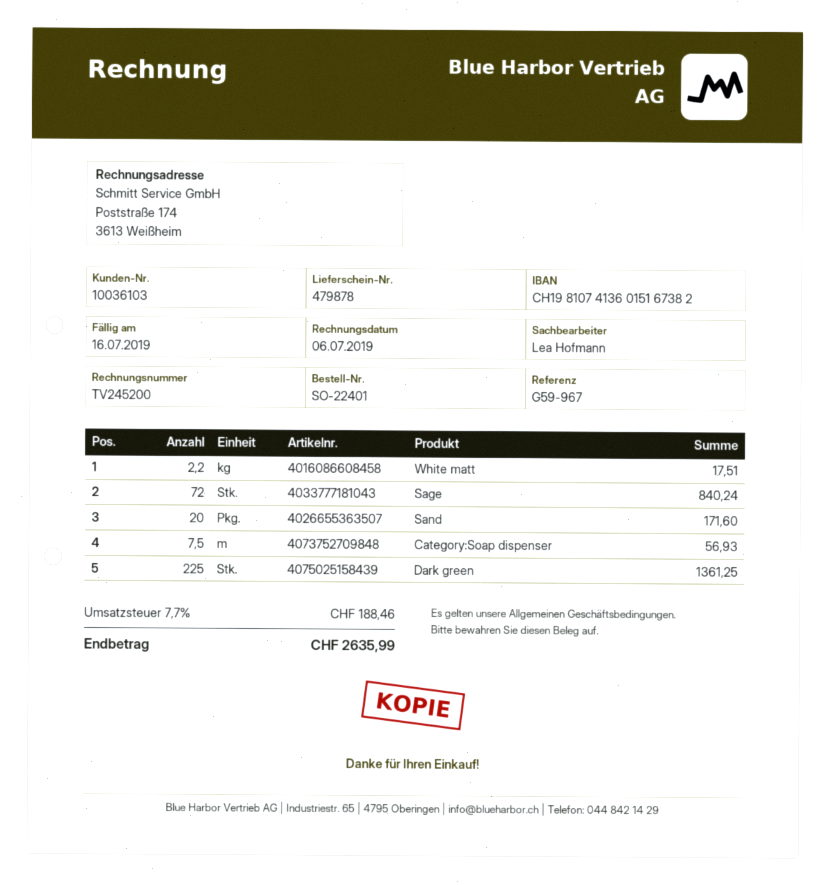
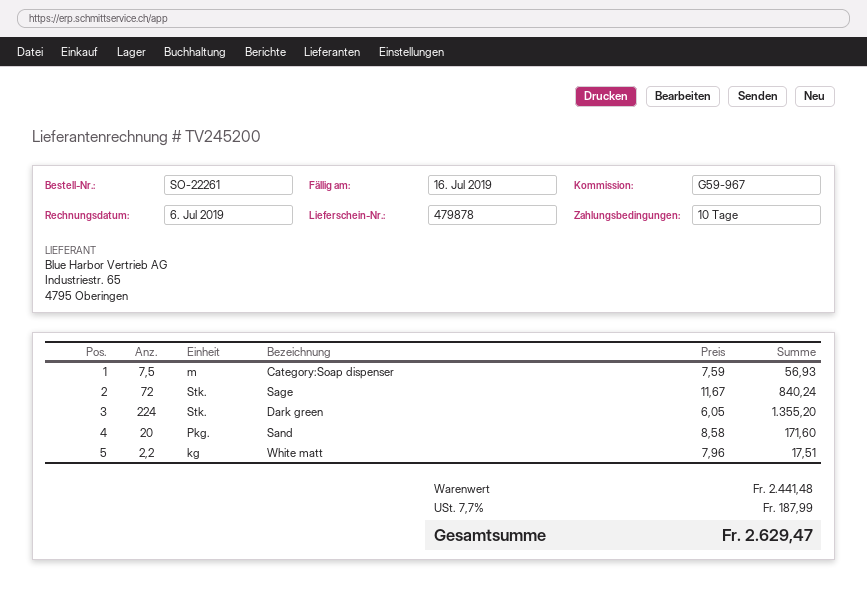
order number: SO-22401 -> SO-22261
Dark green: 225 for 1361.25 -> 224 for 1355.20
tax: 7.7% = 188.46 -> 7.7% = 187.99
total: 2635.99 -> 2629.47

